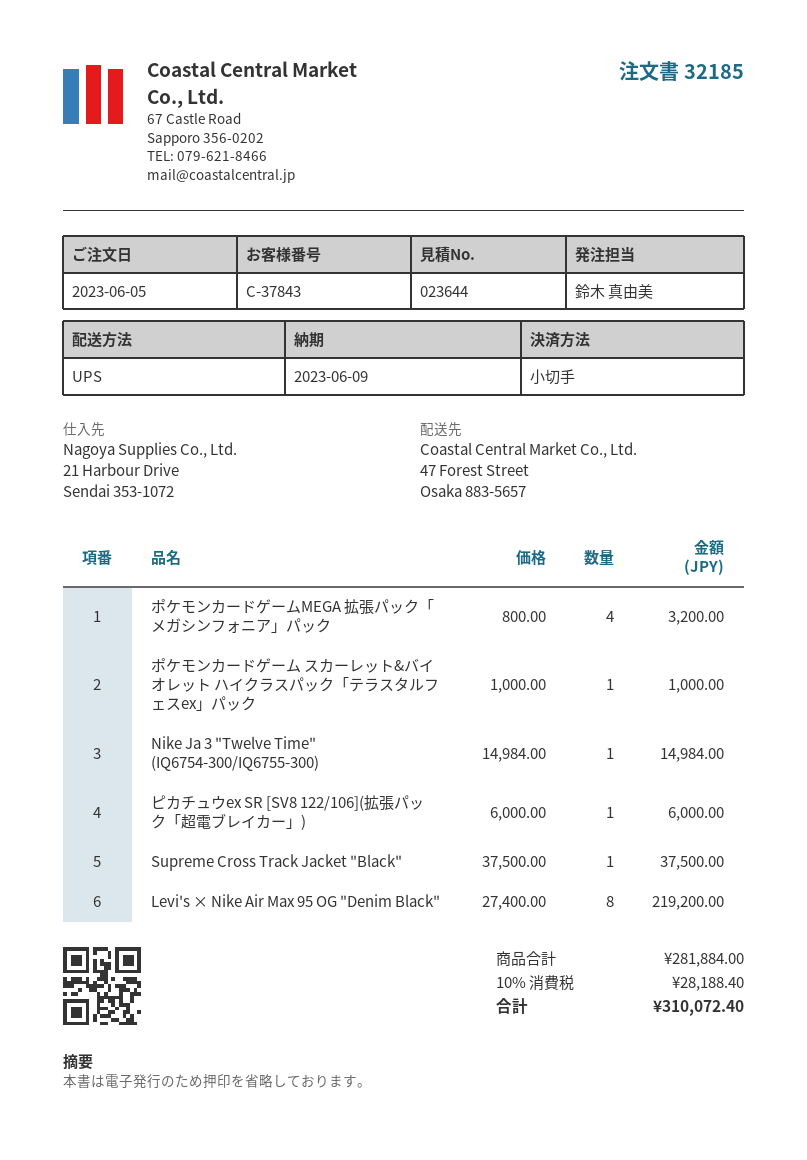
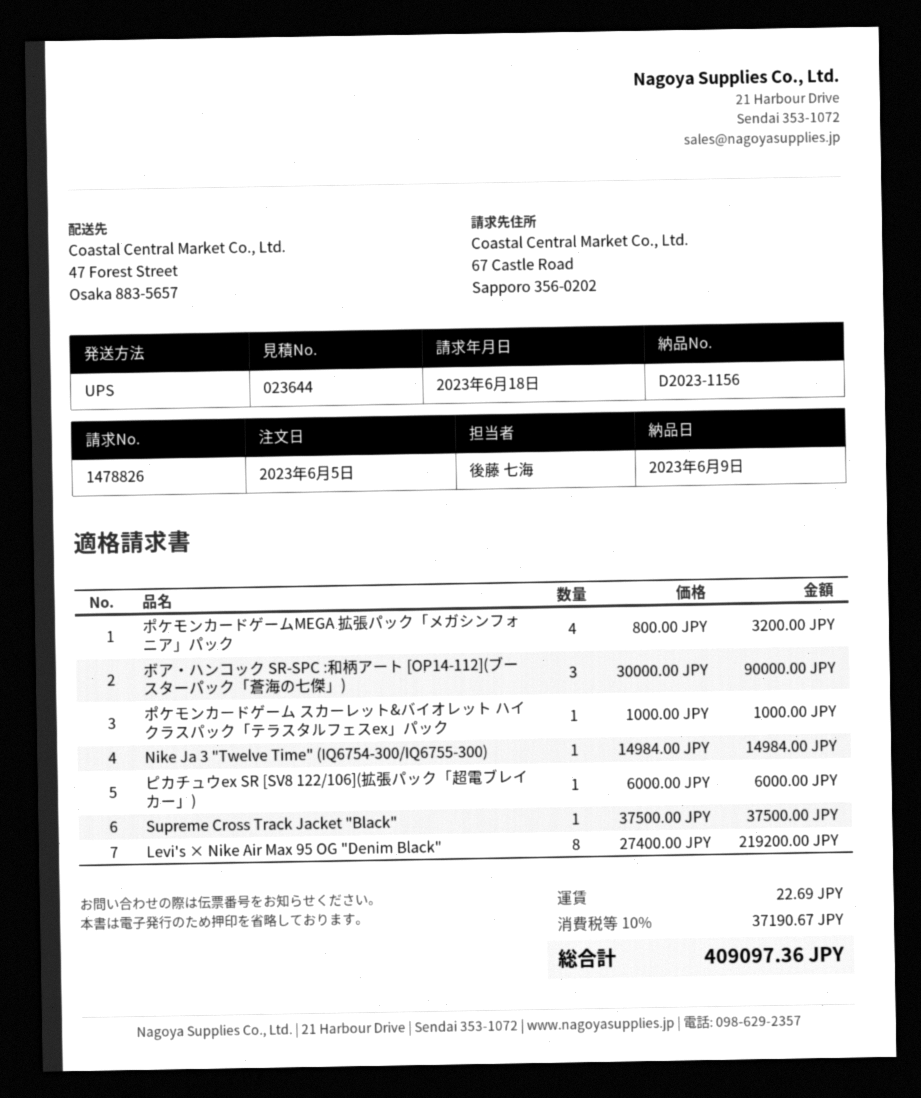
ボア・ハンコック SR-SPC :和柄アート [OP14-112](ブースターパック「蒼海の七傑」): none -> 3 x 30000.00 = 90000.00
shipping: none -> 22.69
tax: 10% = 28188.40 -> 10% = 37190.67
total: 310072.40 -> 409097.36

